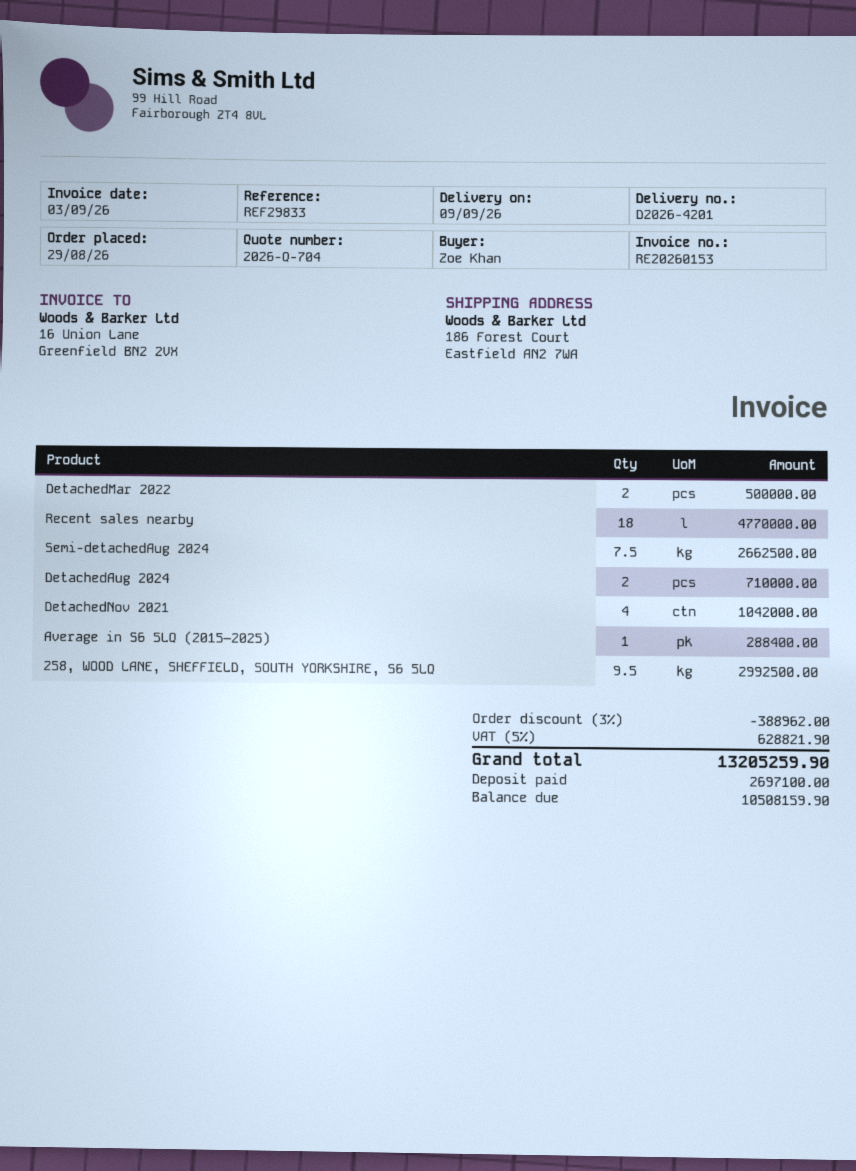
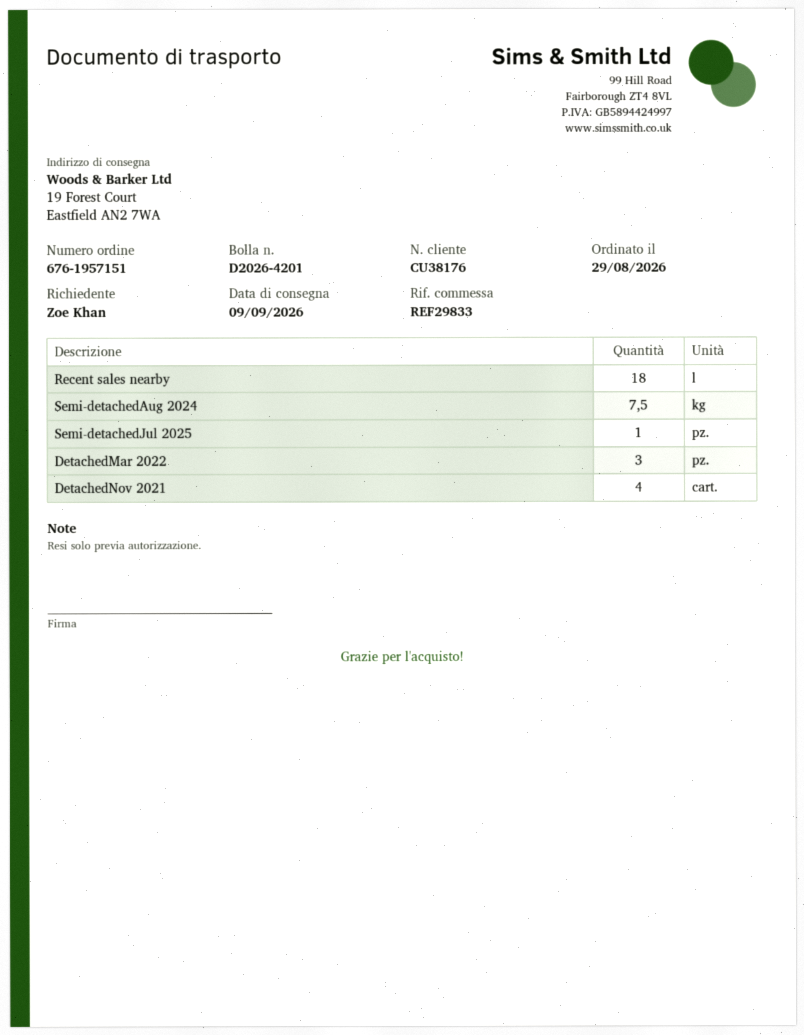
ship to: 186 Forest Court, Eastfield AN2 7WA -> 19 Forest Court, Eastfield AN2 7WA
DetachedMar 2022: 2 -> 3
DetachedAug 2024: 2 -> none
Average in S6 5LQ (2015–2025): 1 -> none
258, WOOD LANE, SHEFFIELD, SOUTH YORKSHIRE, S6 5LQ: 9.5 -> none
Semi-detachedJul 2025: none -> 1

